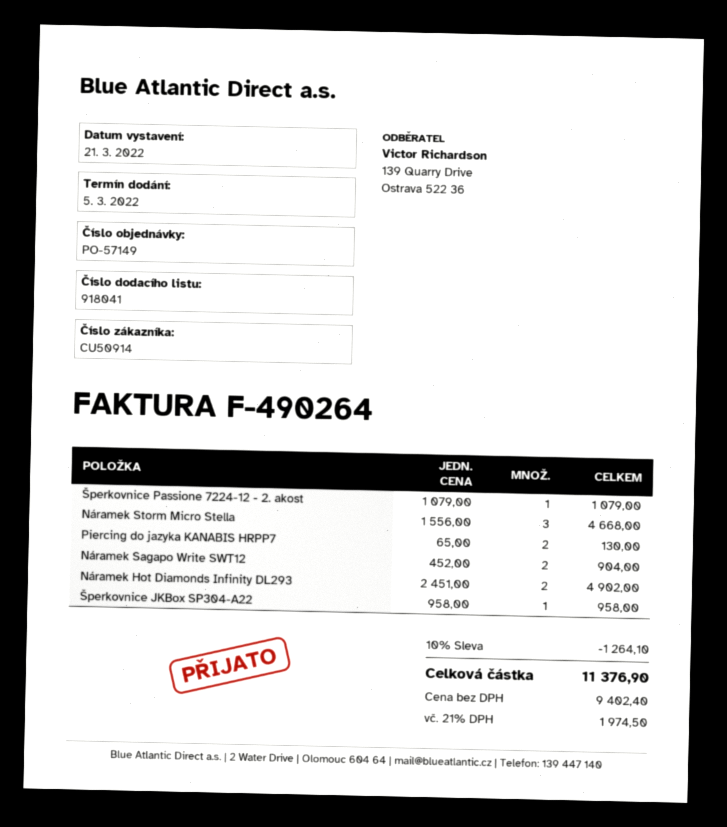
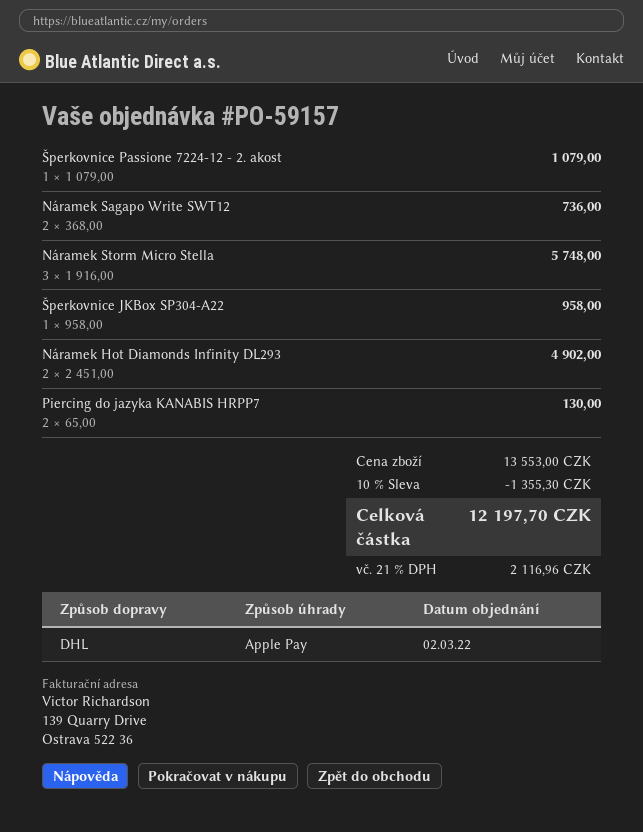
order number: PO-57149 -> PO-59157
Náramek Storm Micro Stella: 3 x 1556.00 = 4668.00 -> 3 x 1916.00 = 5748.00
Náramek Sagapo Write SWT12: 2 x 452.00 = 904.00 -> 2 x 368.00 = 736.00
discount: 10% = 1264.10 -> 10% = 1355.30
tax: 21% = 1974.50 -> 21% = 2116.96
total: 11376.90 -> 12197.70

